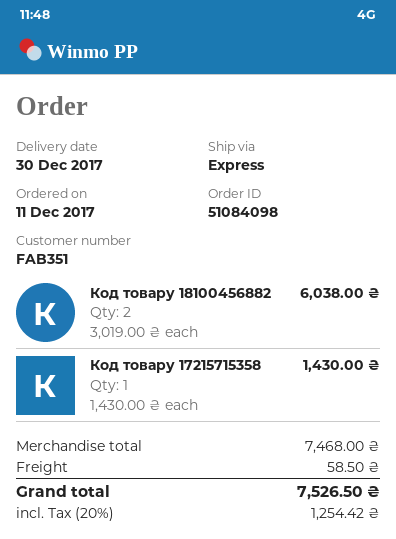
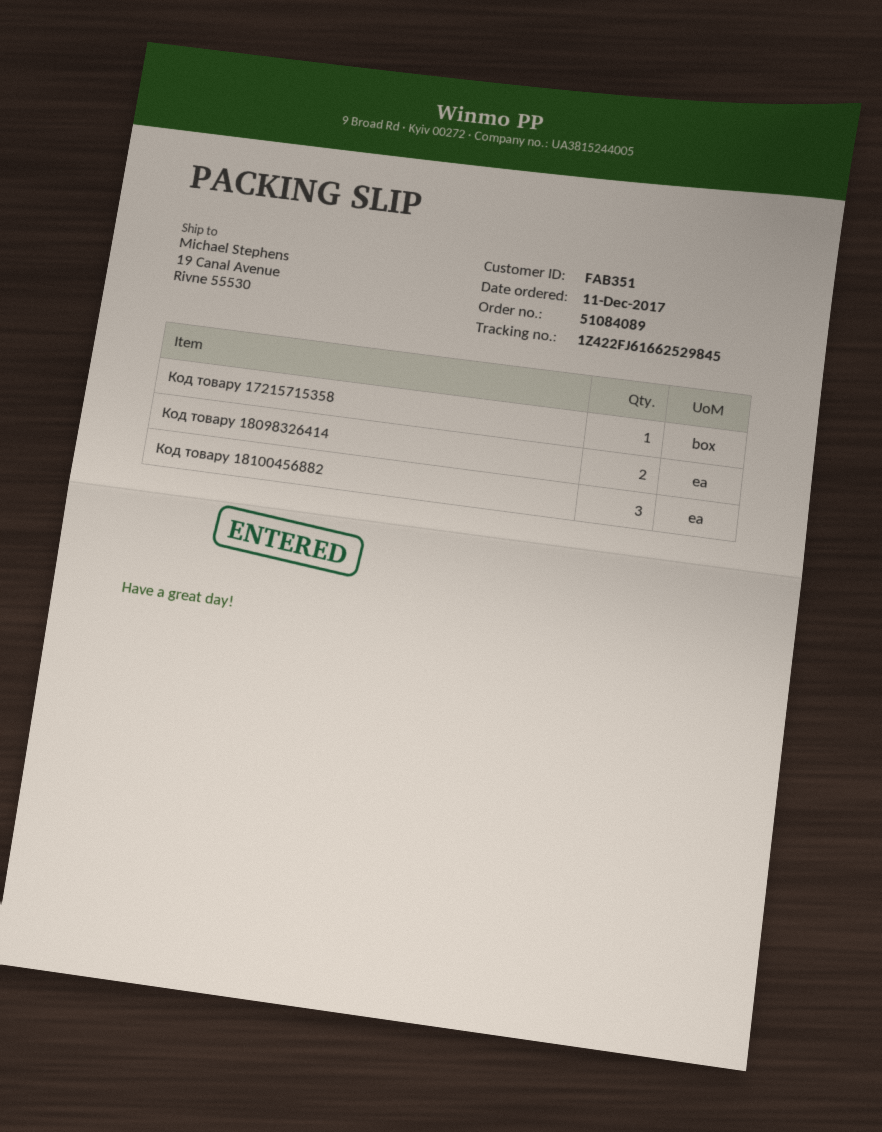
order number: 51084098 -> 51084089
Код товару 18100456882: 2 -> 3
Код товару 18098326414: none -> 2

